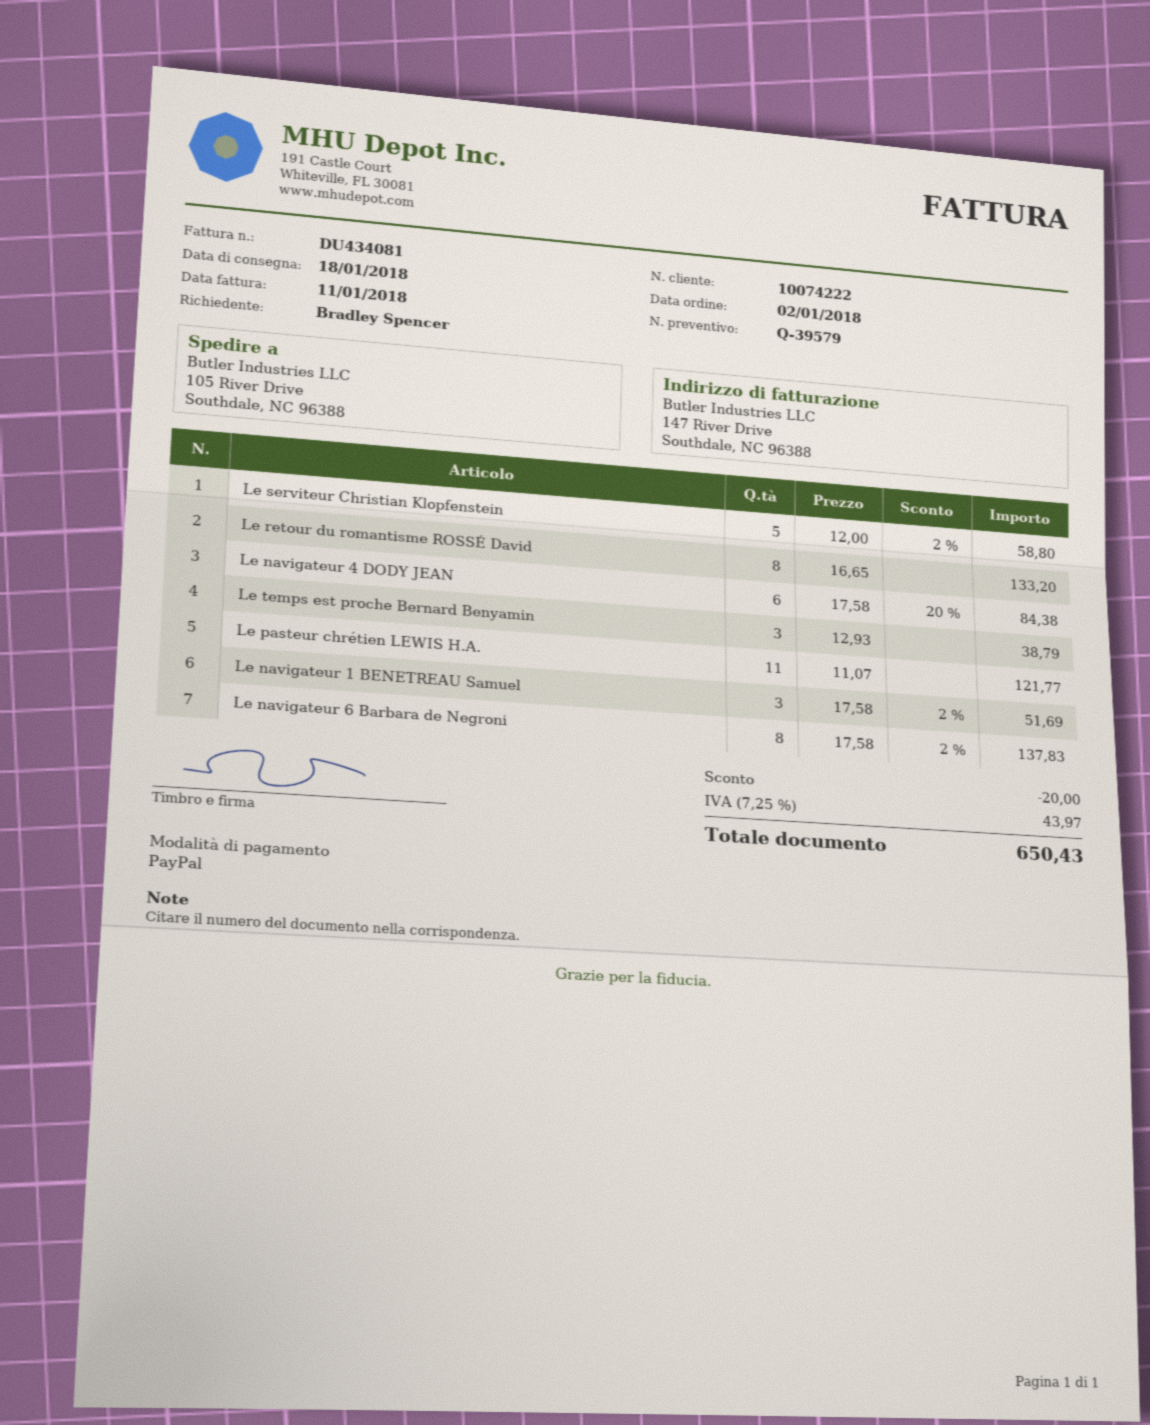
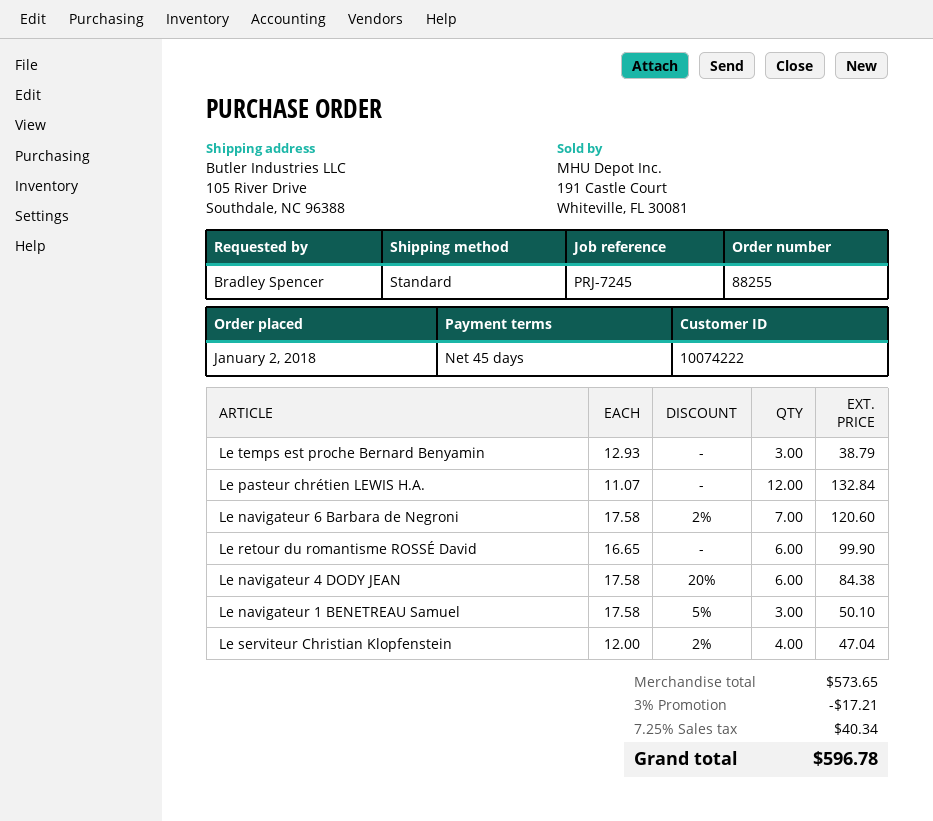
Le serviteur Christian Klopfenstein: 5 x 12.00 - 2% = 58.80 -> 4 x 12.00 - 2% = 47.04
Le retour du romantisme ROSSÉ David: 8 x 16.65 = 133.20 -> 6 x 16.65 = 99.90
Le pasteur chrétien LEWIS H.A.: 11 x 11.07 = 121.77 -> 12 x 11.07 = 132.84
Le navigateur 1 BENETREAU Samuel: 3 x 17.58 - 2% = 51.69 -> 3 x 17.58 - 5% = 50.10
Le navigateur 6 Barbara de Negroni: 8 x 17.58 - 2% = 137.83 -> 7 x 17.58 - 2% = 120.60
discount: 20.00 -> 17.21
tax: 7.25% = 43.97 -> 7.25% = 40.34
total: 650.43 -> 596.78

